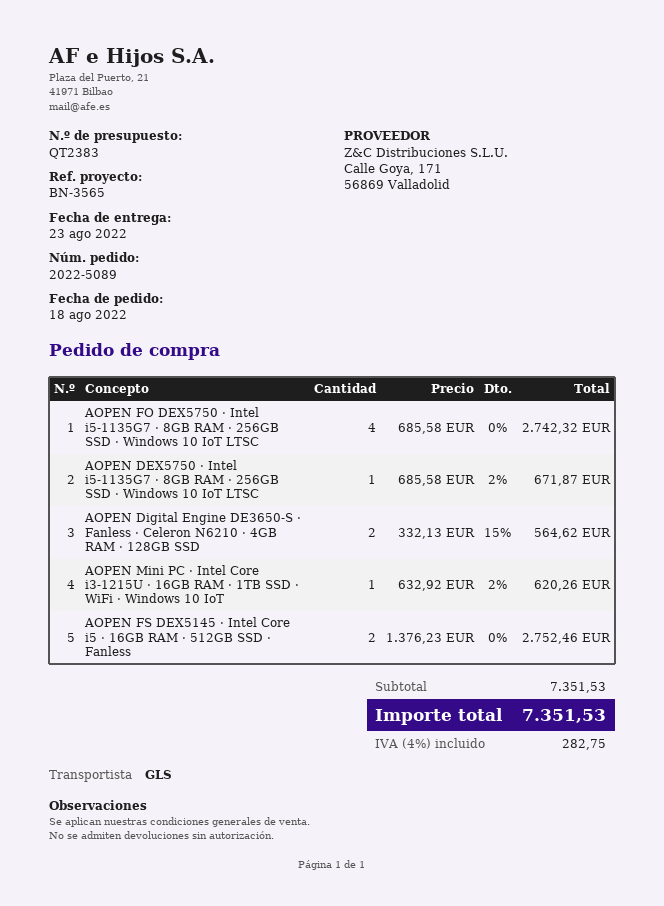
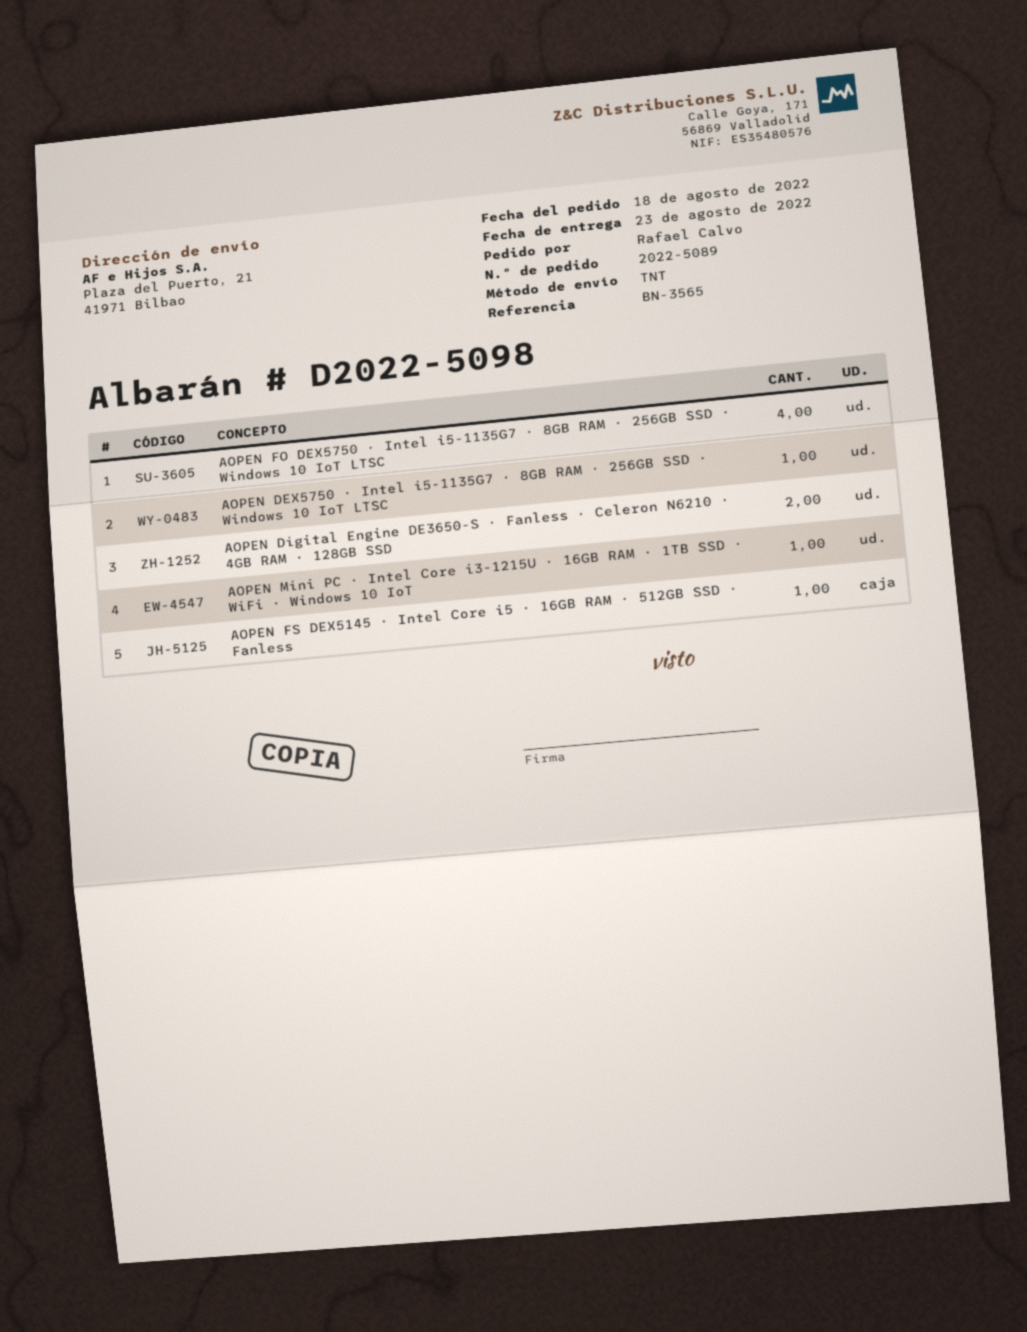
shipping method: GLS -> TNT
AOPEN FS DEX5145 · Intel Core i5 · 16GB RAM · 512GB SSD · Fanless: 2 -> 1

